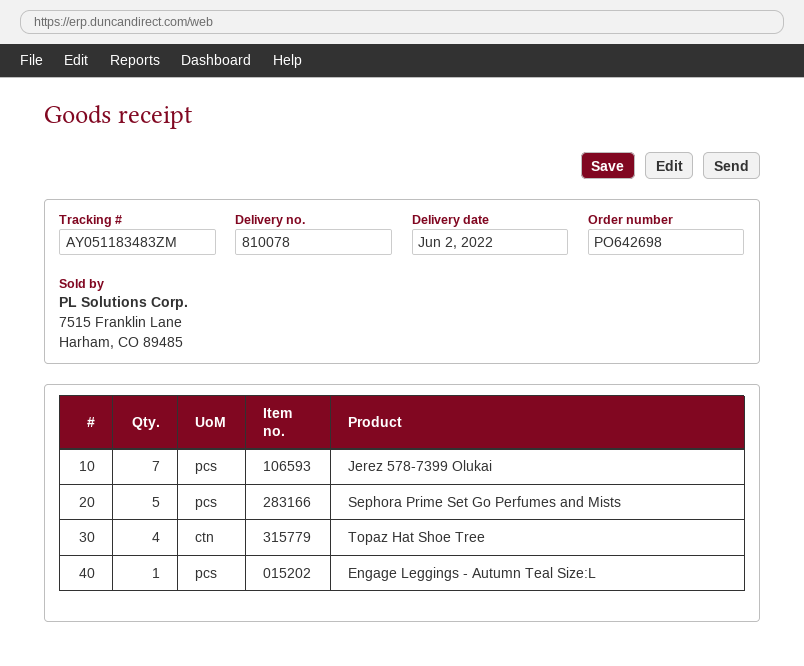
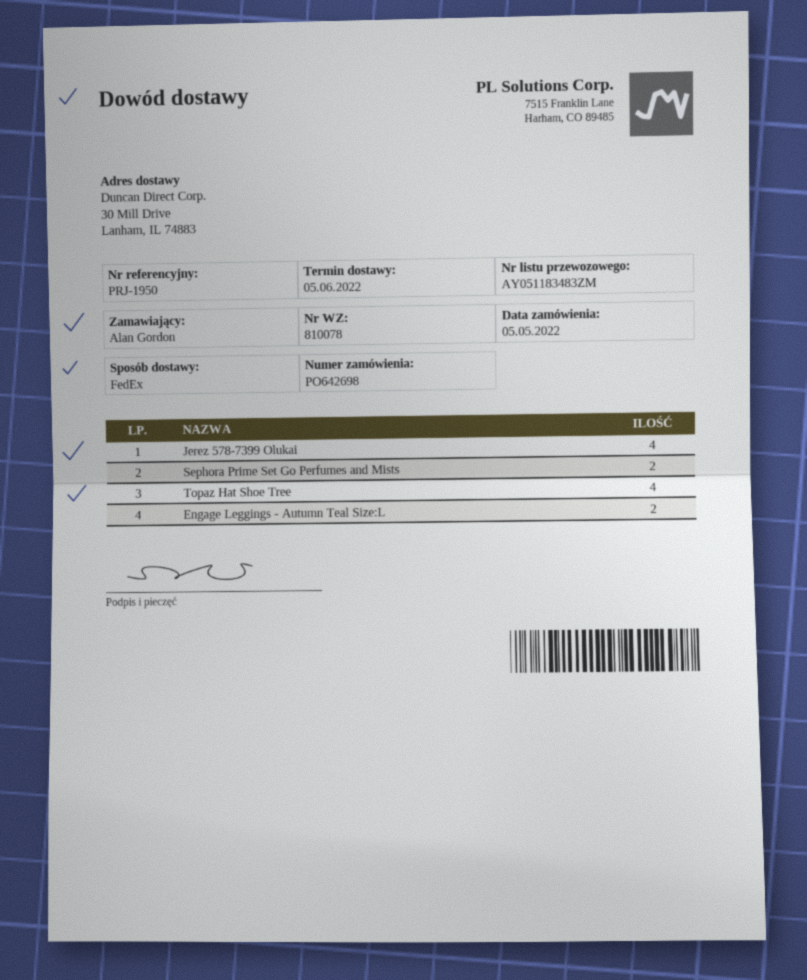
delivery date: 2022-06-02 -> 2022-06-05
Jerez 578-7399 Olukai: 7 -> 4
Sephora Prime Set Go Perfumes and Mists: 5 -> 2
Engage Leggings - Autumn Teal Size:L: 1 -> 2

